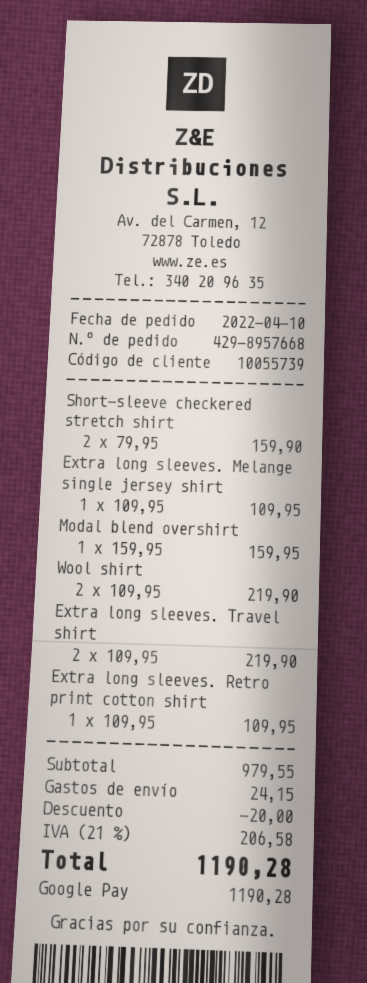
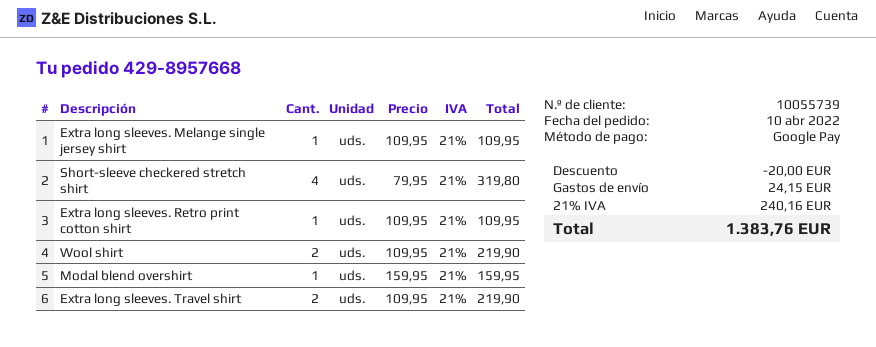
Short-sleeve checkered stretch shirt: 2 x 79.95 = 159.90 -> 4 x 79.95 = 319.80
tax: 21% = 206.58 -> 21% = 240.16
total: 1190.28 -> 1383.76

